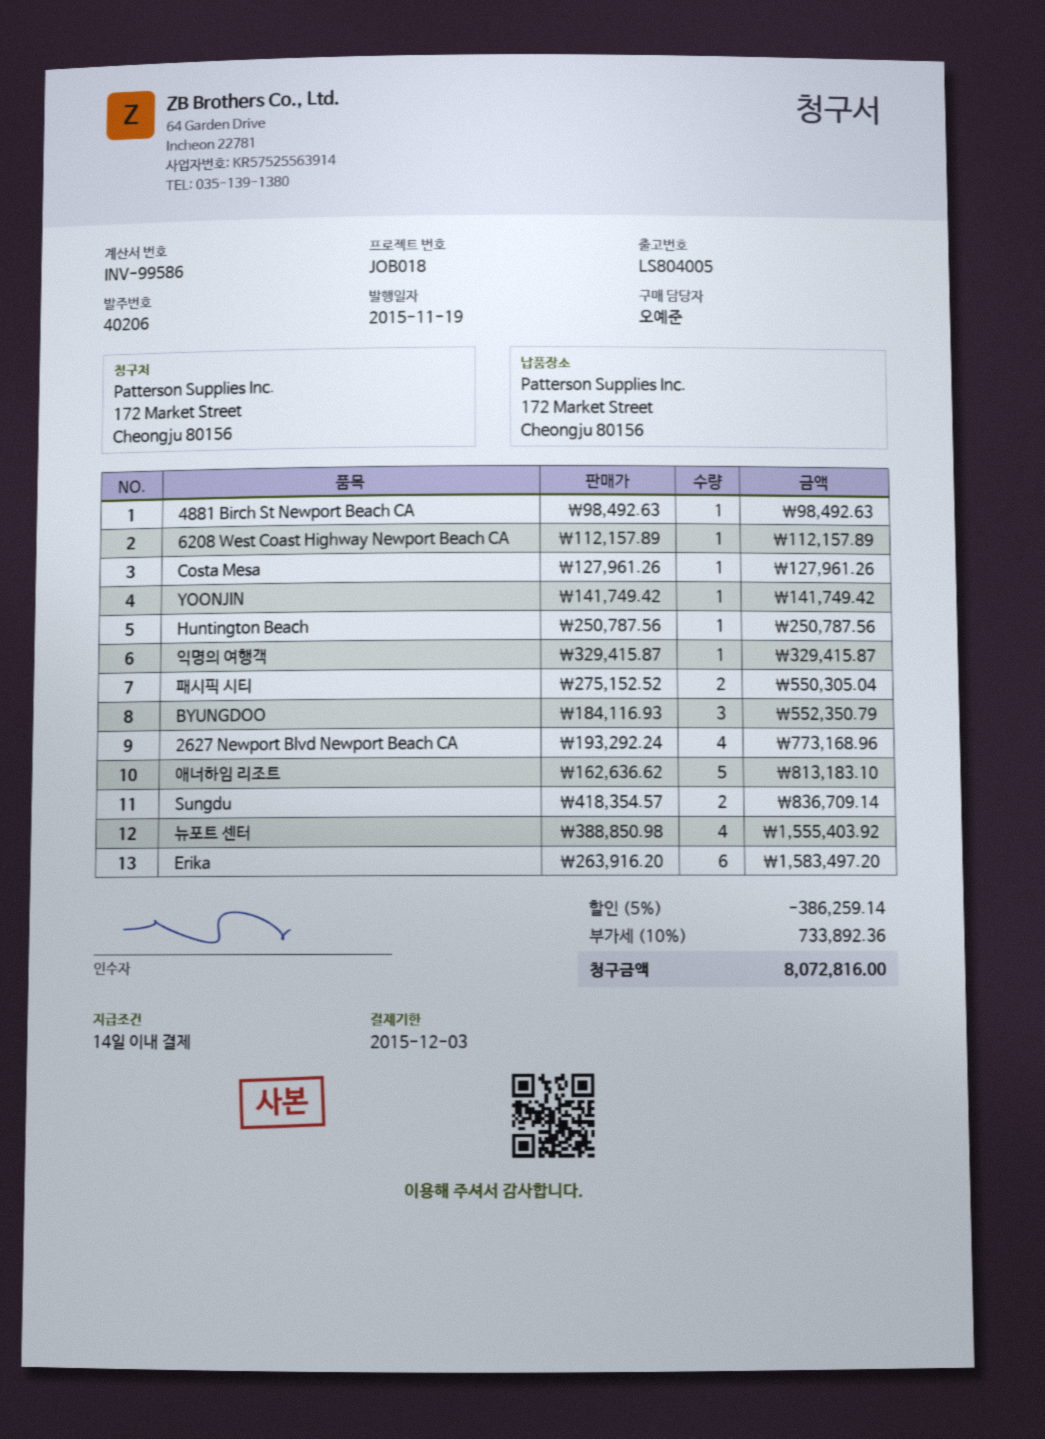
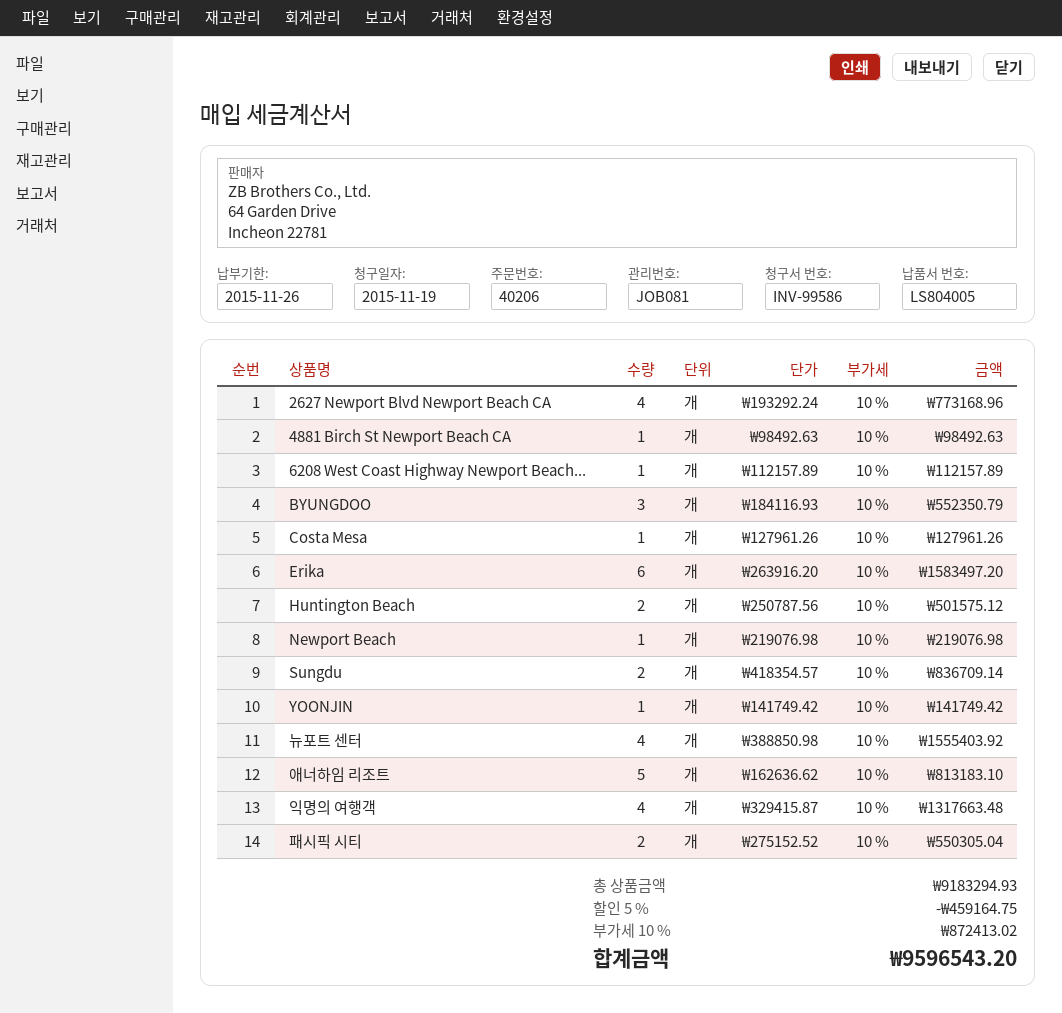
due date: 2015-12-03 -> 2015-11-26
reference: JOB018 -> JOB081
Huntington Beach: 1 x 250787.56 = 250787.56 -> 2 x 250787.56 = 501575.12
익명의 여행객: 1 x 329415.87 = 329415.87 -> 4 x 329415.87 = 1317663.48
Newport Beach: none -> 1 x 219076.98 = 219076.98
discount: 5% = 386259.14 -> 5% = 459164.75
tax: 10% = 733892.36 -> 10% = 872413.02
total: 8072816.00 -> 9596543.20

